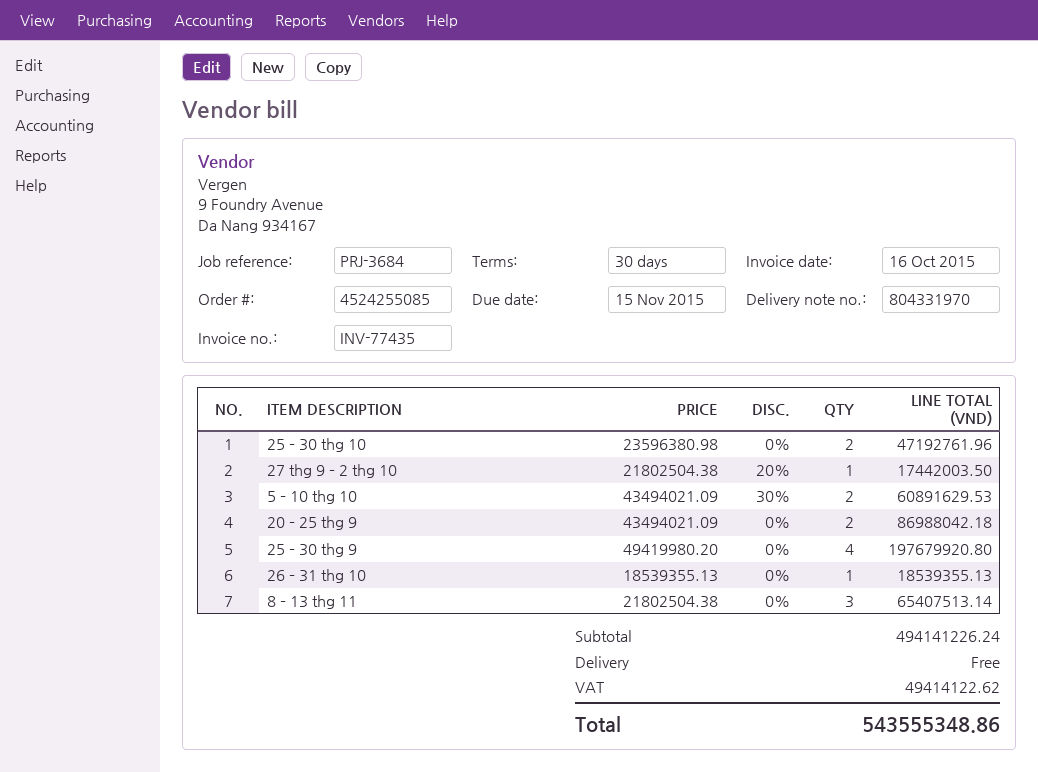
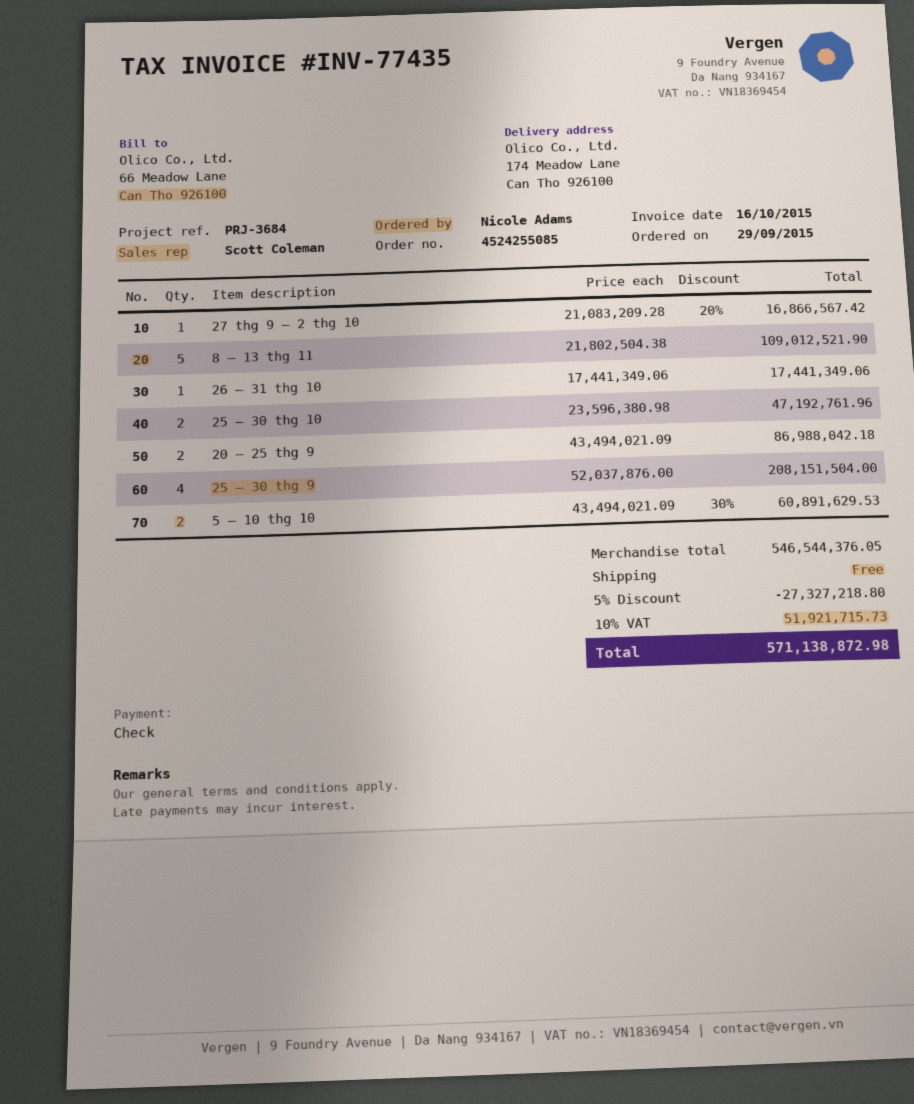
27 thg 9 – 2 thg 10: 1 x 21802504.38 - 20% = 17442003.50 -> 1 x 21083209.28 - 20% = 16866567.42
25 – 30 thg 9: 4 x 49419980.20 = 197679920.80 -> 4 x 52037876.00 = 208151504.00
26 – 31 thg 10: 1 x 18539355.13 = 18539355.13 -> 1 x 17441349.06 = 17441349.06
8 – 13 thg 11: 3 x 21802504.38 = 65407513.14 -> 5 x 21802504.38 = 109012521.90
subtotal: 494141226.24 -> 546544376.05
discount: none -> 5% = 27327218.80
tax: 49414122.62 -> 51921715.73
total: 543555348.86 -> 571138872.98

